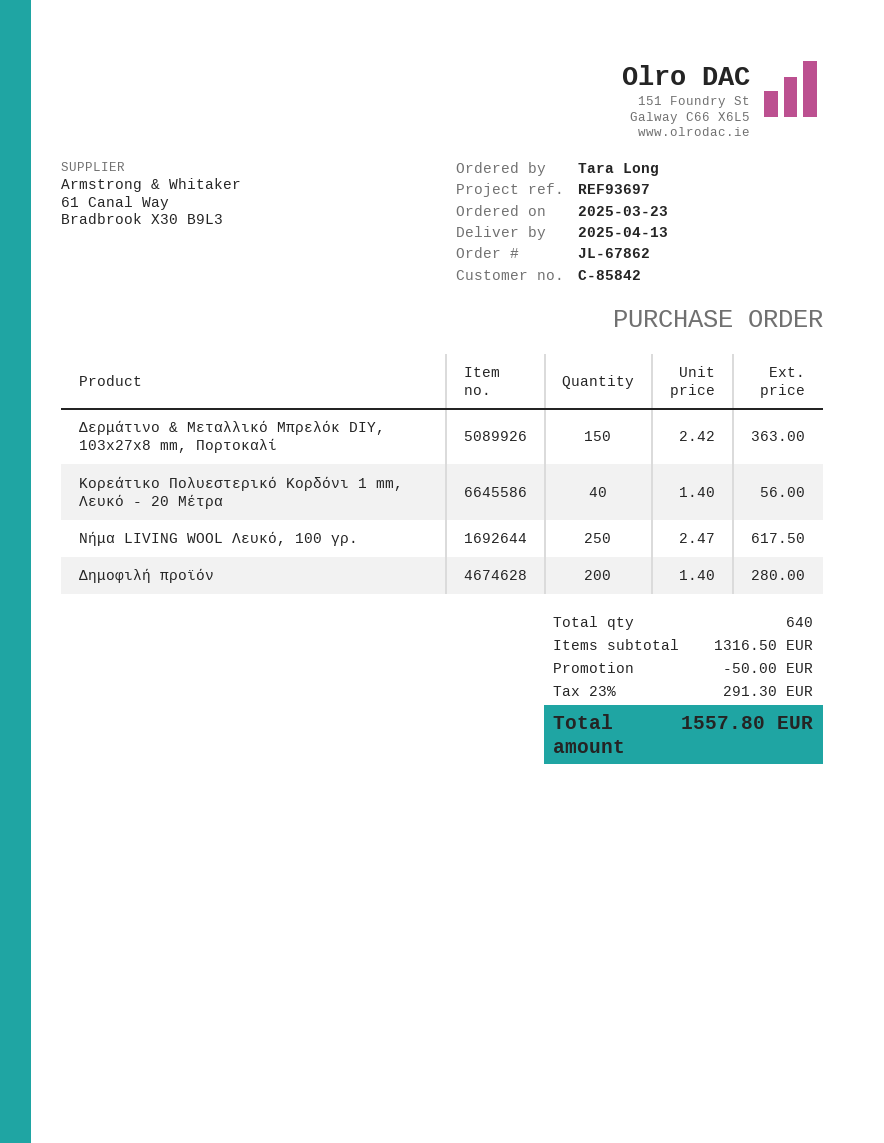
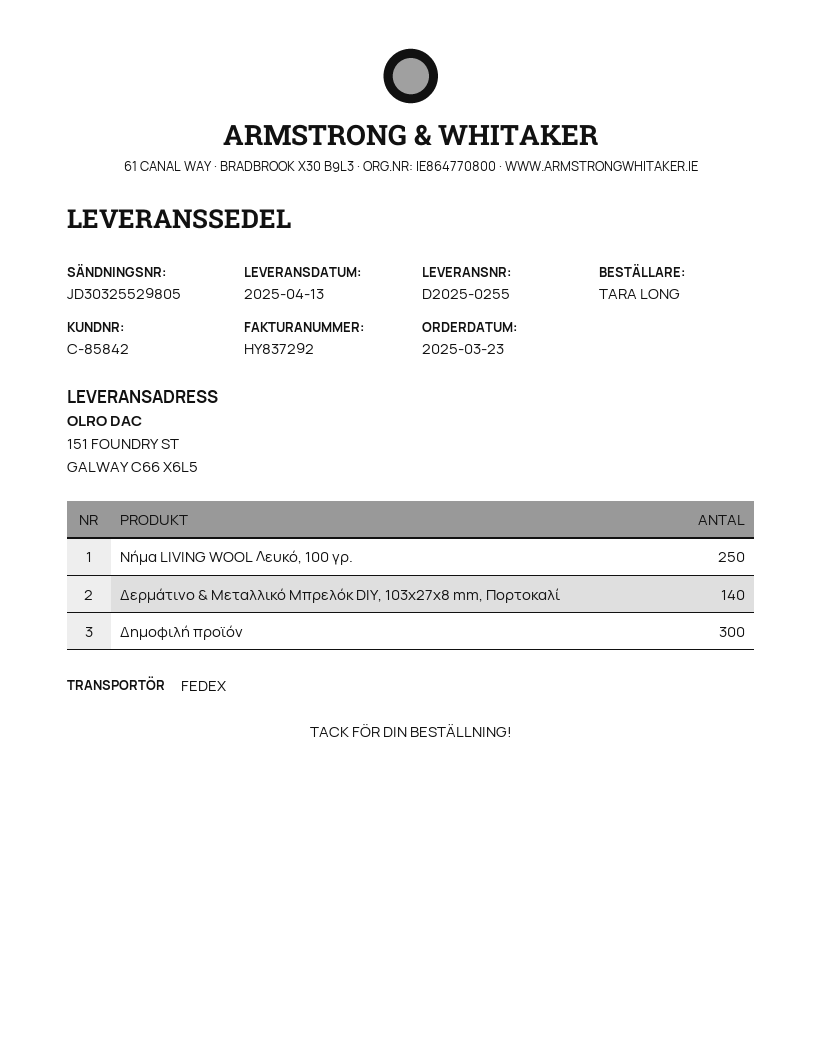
Δερμάτινο & Μεταλλικό Μπρελόκ DIY, 103x27x8 mm, Πορτοκαλί: 150 -> 140
Κορεάτικο Πολυεστερικό Κορδόνι 1 mm, Λευκό - 20 Μέτρα: 40 -> none
Δημοφιλή προϊόν: 200 -> 300

